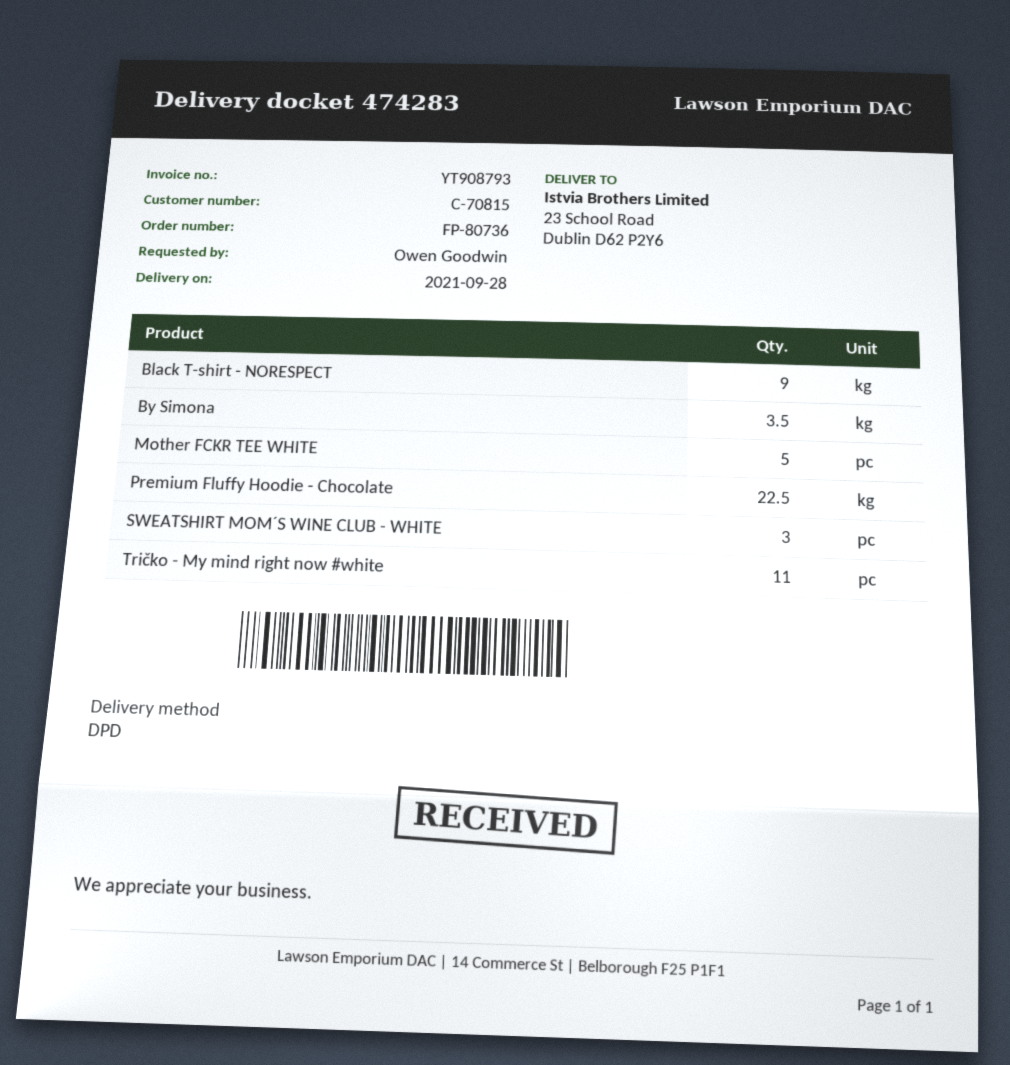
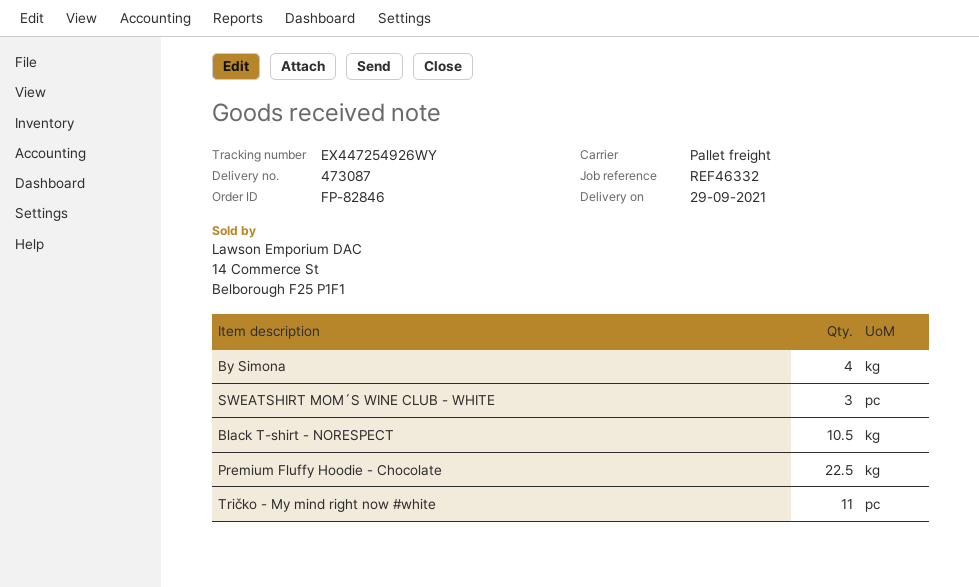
order number: FP-80736 -> FP-82846
delivery note number: 474283 -> 473087
delivery date: 2021-09-28 -> 2021-09-29
shipping method: DPD -> pallet freight
Black T-shirt - NORESPECT: 9 -> 10.5
By Simona: 3.5 -> 4
Mother FCKR TEE WHITE: 5 -> none

